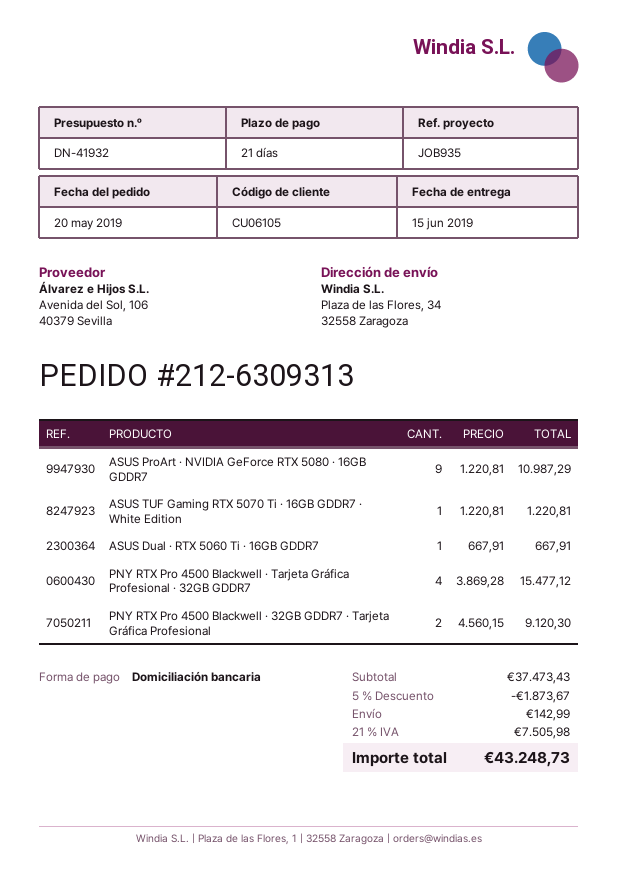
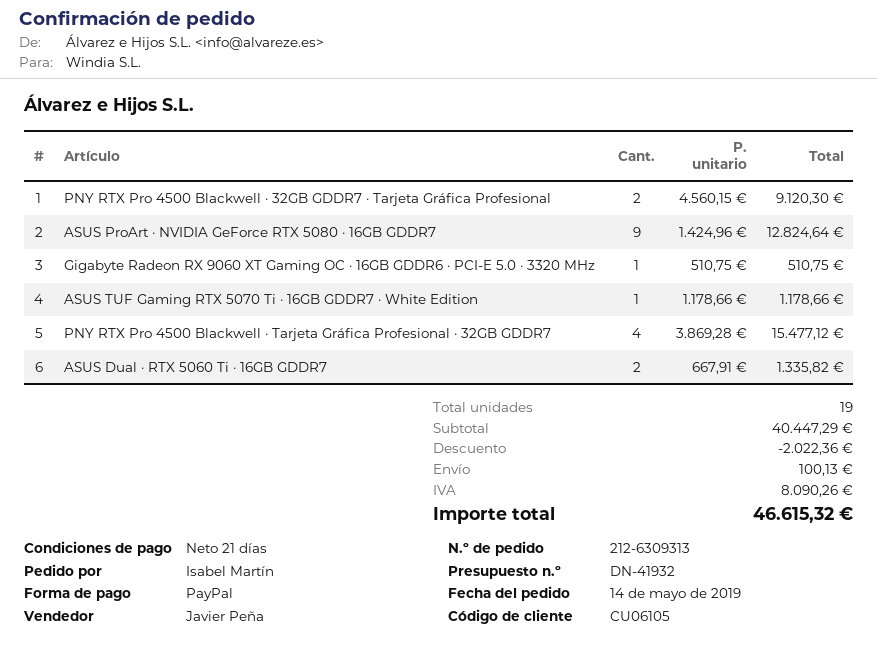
order date: 2019-05-20 -> 2019-05-14
payment method: direct debit -> PayPal
ASUS ProArt · NVIDIA GeForce RTX 5080 · 16GB GDDR7: 9 x 1220.81 = 10987.29 -> 9 x 1424.96 = 12824.64
ASUS TUF Gaming RTX 5070 Ti · 16GB GDDR7 · White Edition: 1 x 1220.81 = 1220.81 -> 1 x 1178.66 = 1178.66
ASUS Dual · RTX 5060 Ti · 16GB GDDR7: 1 x 667.91 = 667.91 -> 2 x 667.91 = 1335.82
Gigabyte Radeon RX 9060 XT Gaming OC · 16GB GDDR6 · PCI-E 5.0 · 3320 MHz: none -> 1 x 510.75 = 510.75
subtotal: 37473.43 -> 40447.29
discount: 1873.67 -> 2022.36
shipping: 142.99 -> 100.13
tax: 7505.98 -> 8090.26
total: 43248.73 -> 46615.32

